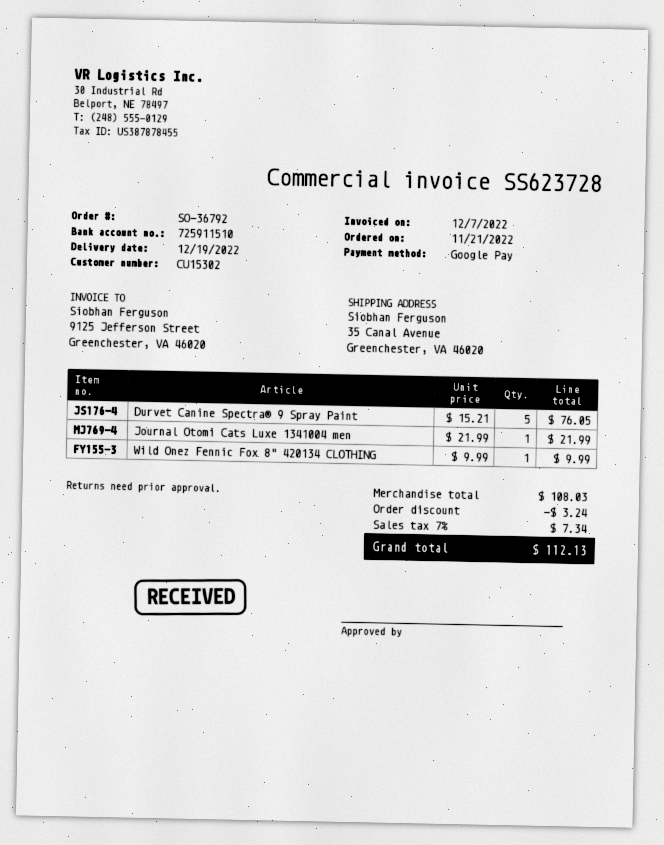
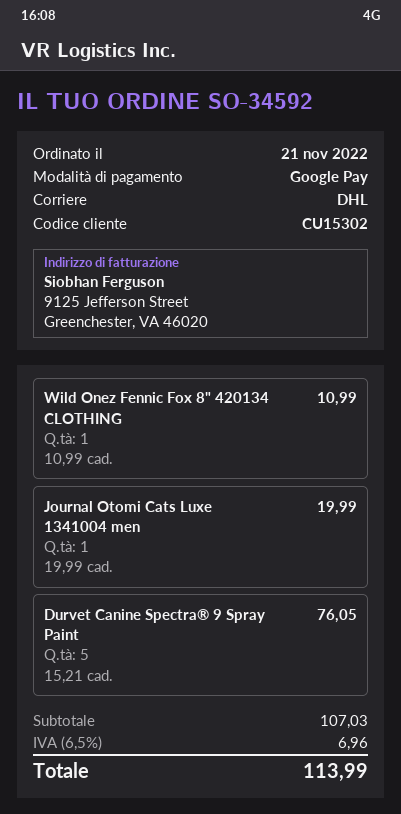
order number: SO-36792 -> SO-34592
Journal Otomi Cats Luxe 1341004 men: 1 x 21.99 = 21.99 -> 1 x 19.99 = 19.99
Wild Onez Fennic Fox 8" 420134 CLOTHING: 1 x 9.99 = 9.99 -> 1 x 10.99 = 10.99
subtotal: 108.03 -> 107.03
discount: 3.24 -> none
tax: 7% = 7.34 -> 6.5% = 6.96
total: 112.13 -> 113.99

